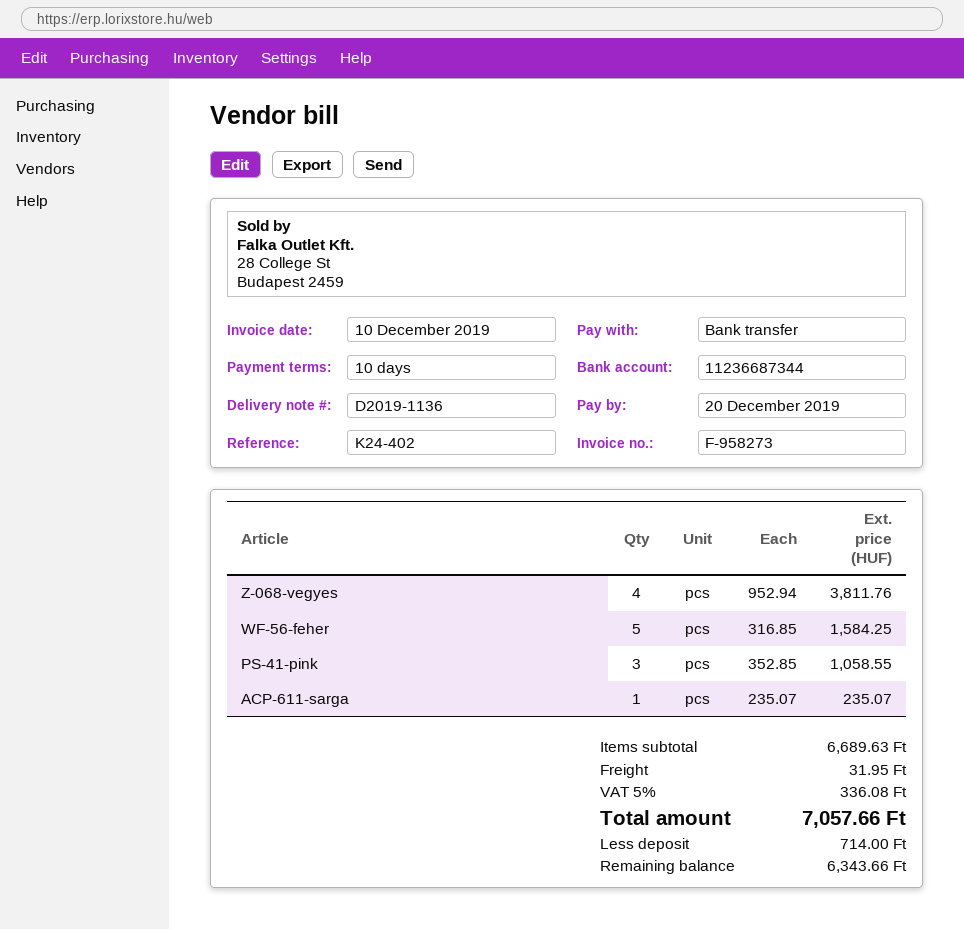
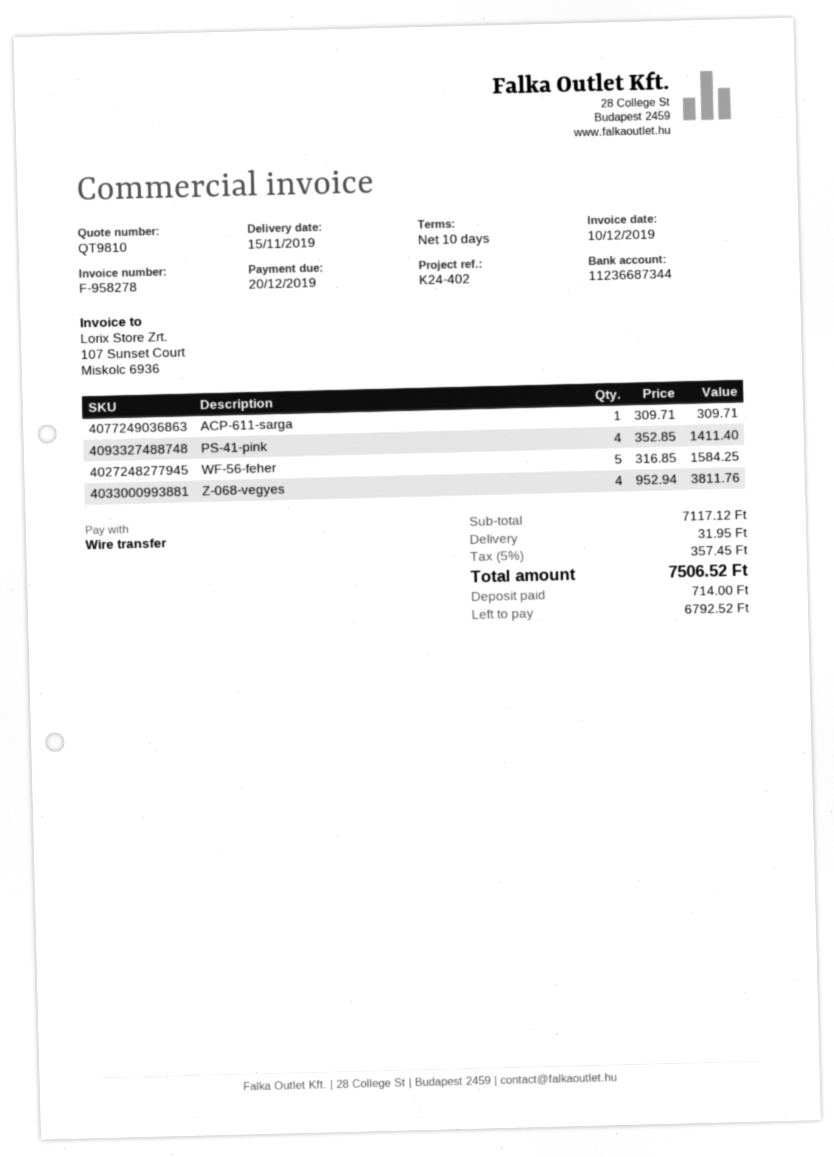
invoice number: F-958273 -> F-958278
PS-41-pink: 3 x 352.85 = 1058.55 -> 4 x 352.85 = 1411.40
ACP-611-sarga: 1 x 235.07 = 235.07 -> 1 x 309.71 = 309.71
subtotal: 6689.63 -> 7117.12
tax: 5% = 336.08 -> 5% = 357.45
total: 7057.66 -> 7506.52
balance: 6343.66 -> 6792.52

